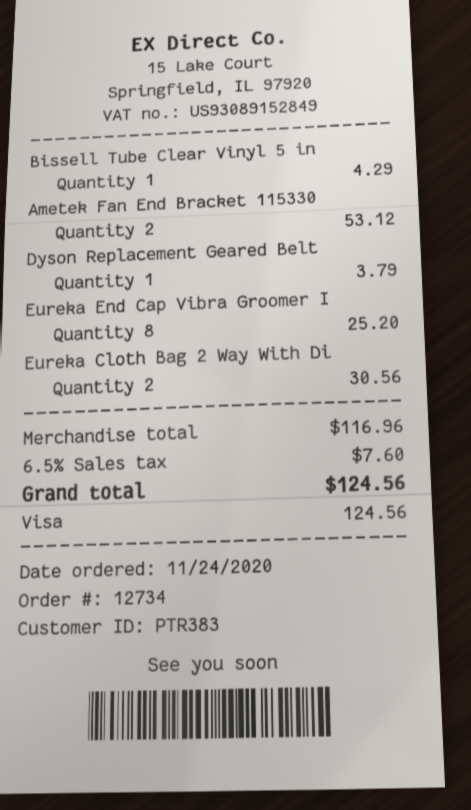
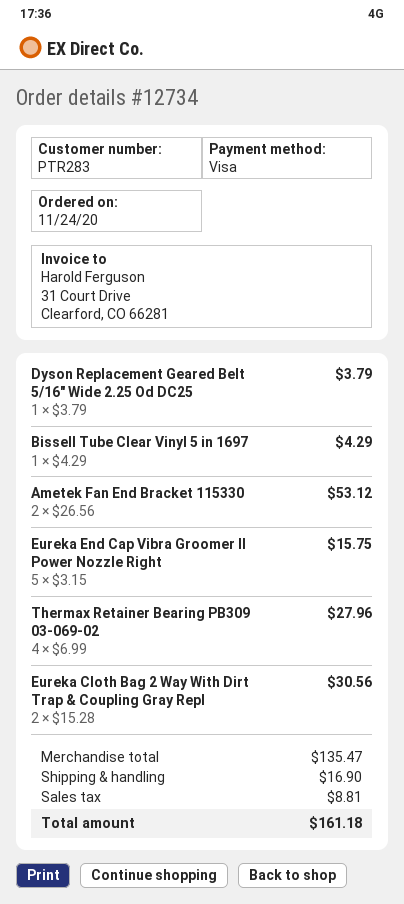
customer number: PTR383 -> PTR283
Eureka End Cap Vibra Groomer I: 8 for 25.20 -> 5 for 15.75
Thermax Retainer Bearing PB309 03-069-02: none -> 4 for 27.96
subtotal: 116.96 -> 135.47
shipping: none -> 16.90
tax: 7.60 -> 8.81
total: 124.56 -> 161.18

